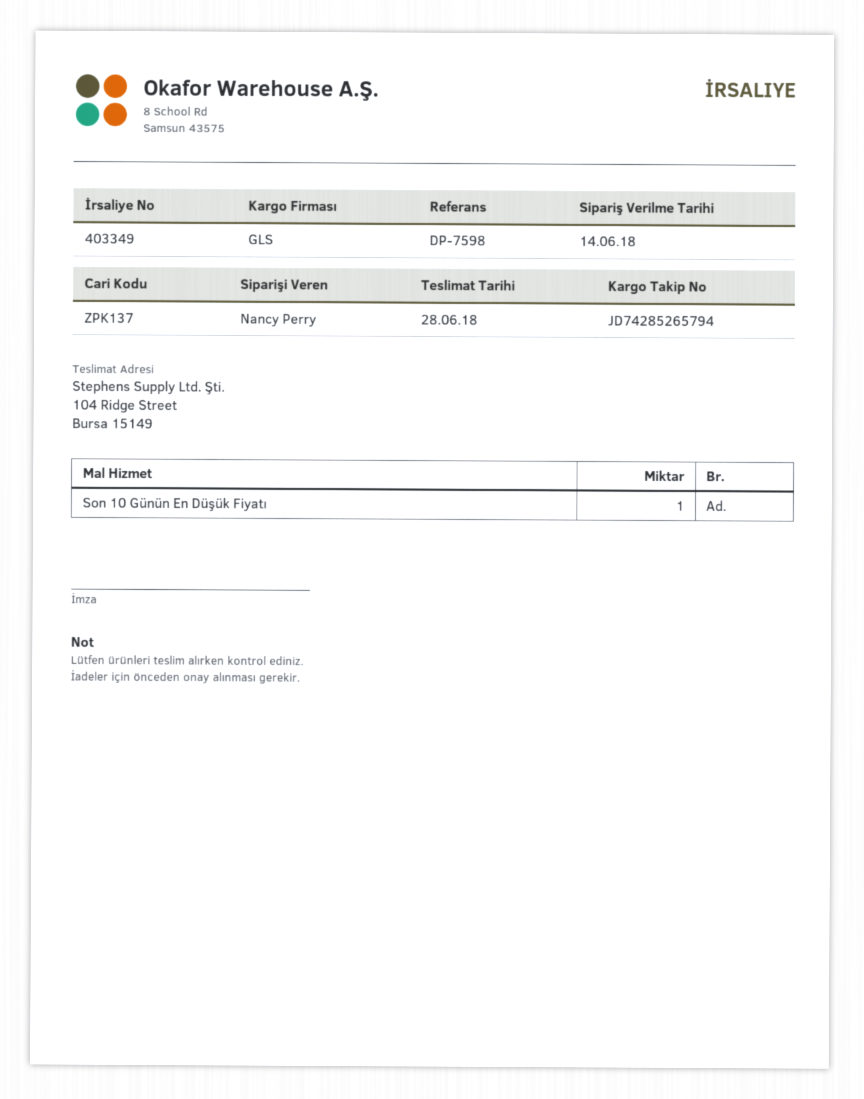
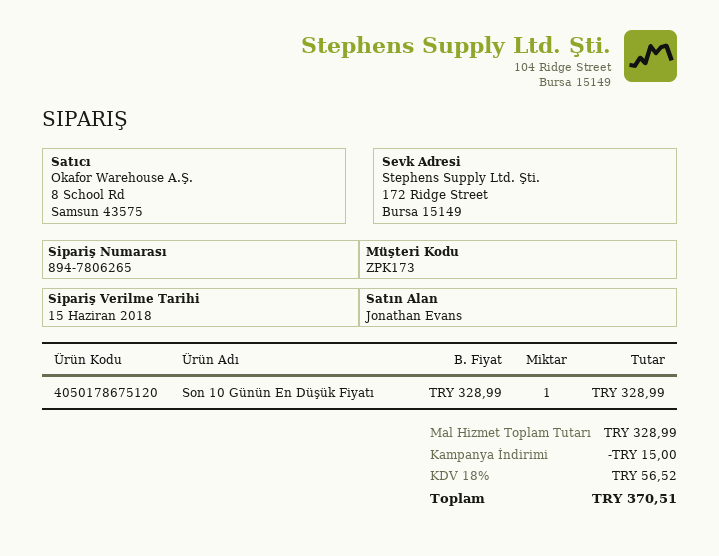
order date: 2018-06-14 -> 2018-06-15
customer number: ZPK137 -> ZPK173
ordered by: Nancy Perry -> Jonathan Evans
ship to: 104 Ridge Street, Bursa 15149 -> 172 Ridge Street, Bursa 15149

